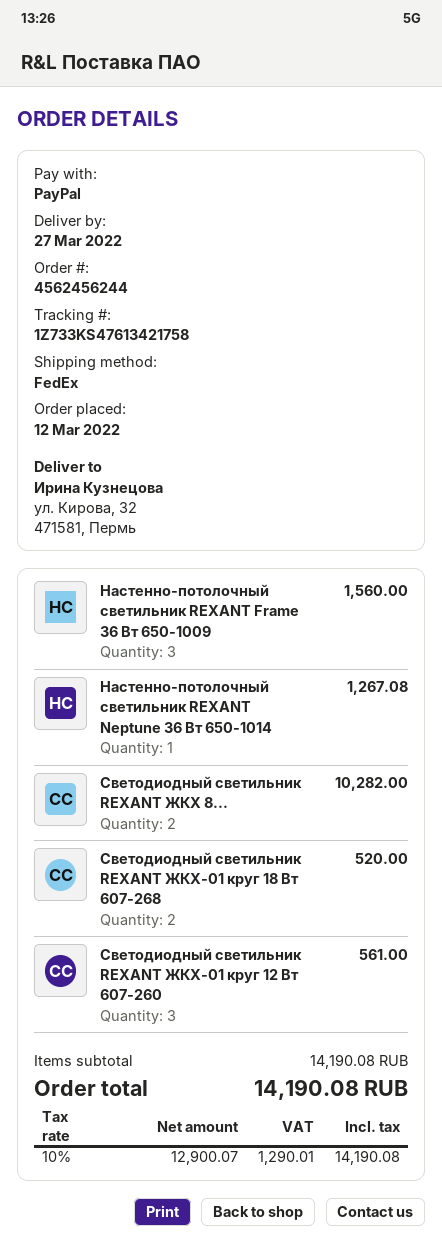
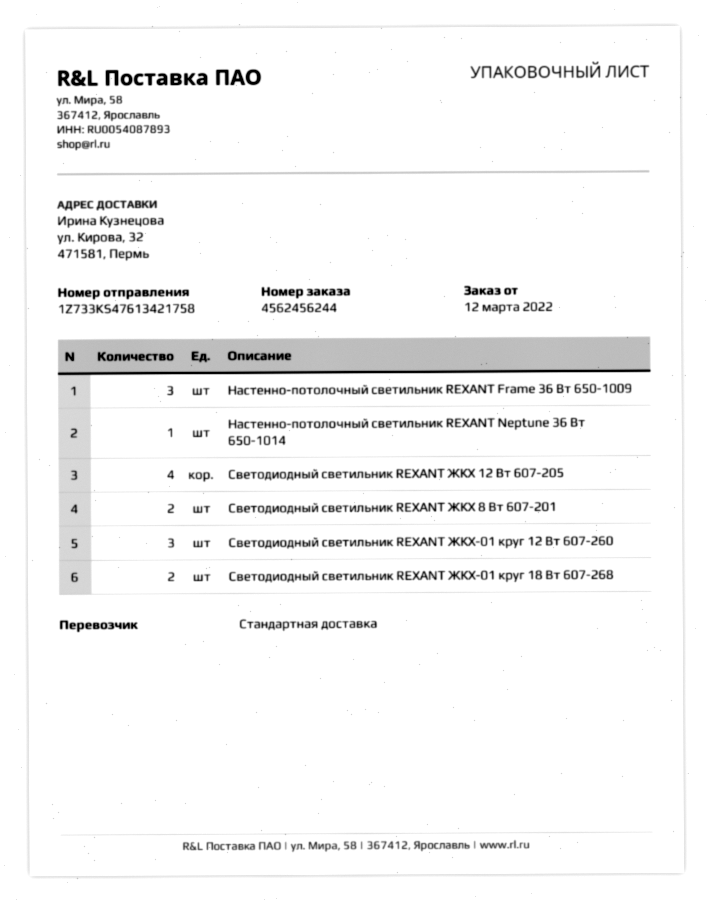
shipping method: FedEx -> standard
Светодиодный светильник REXANT ЖКХ 12 Вт 607-205: none -> 4

